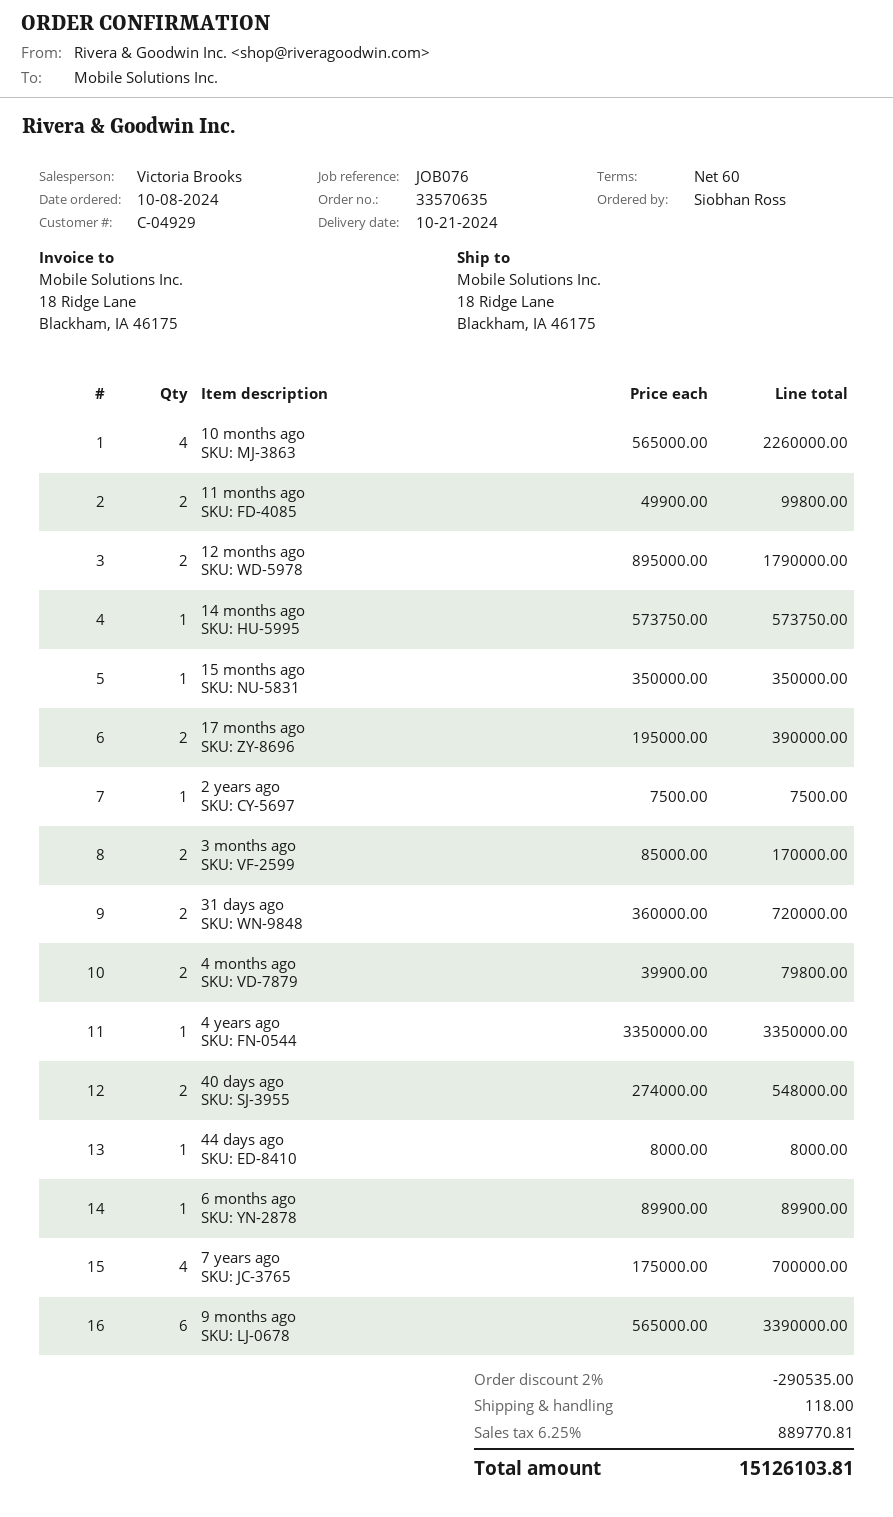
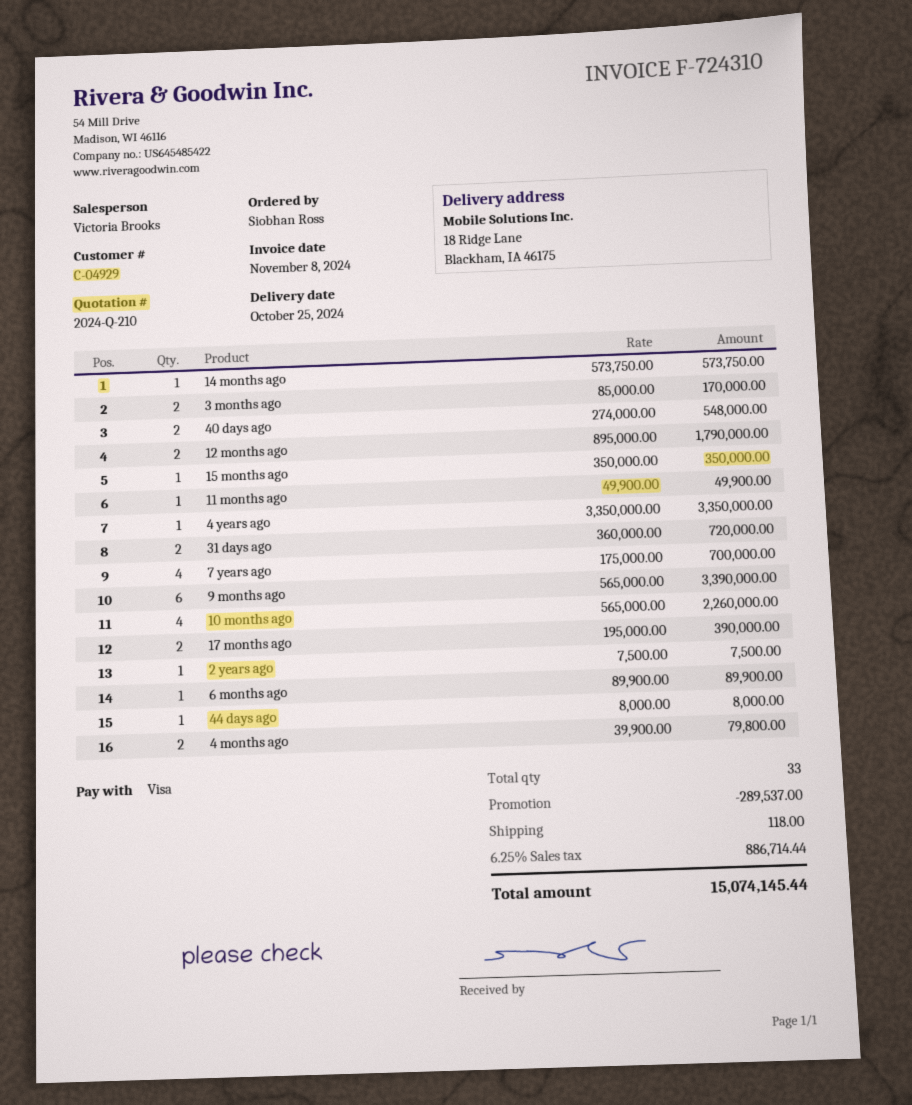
delivery date: 2024-10-21 -> 2024-10-25
11 months ago: 2 x 49900.00 = 99800.00 -> 1 x 49900.00 = 49900.00
discount: 290535.00 -> 289537.00
tax: 6.25% = 889770.81 -> 6.25% = 886714.44
total: 15126103.81 -> 15074145.44

